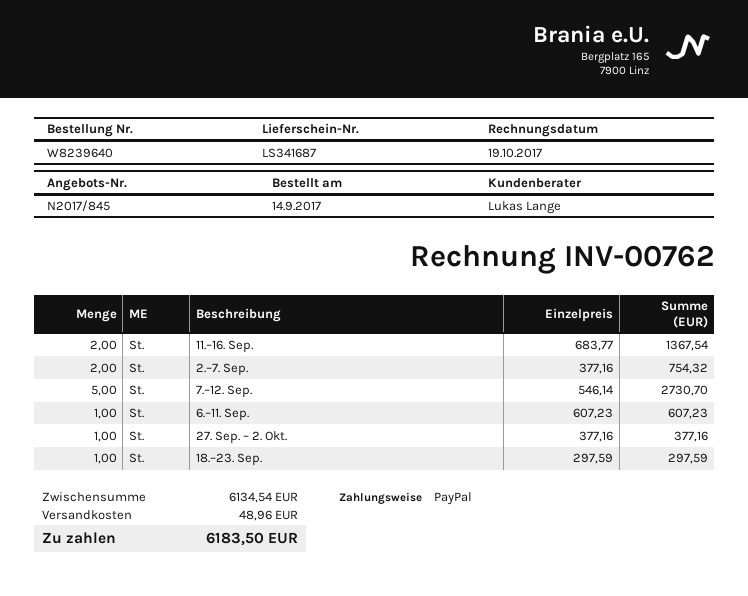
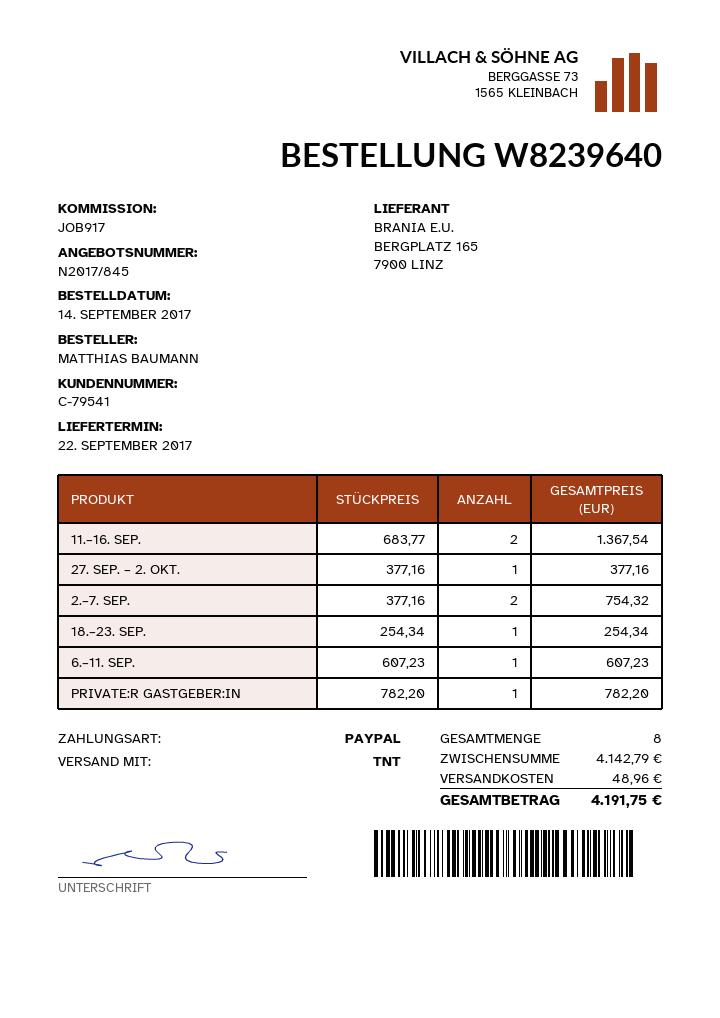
7.–12. Sep.: 5 x 546.14 = 2730.70 -> none
18.–23. Sep.: 1 x 297.59 = 297.59 -> 1 x 254.34 = 254.34
PRIVATE:R GASTGEBER:IN: none -> 1 x 782.20 = 782.20
subtotal: 6134.54 -> 4142.79
total: 6183.50 -> 4191.75

